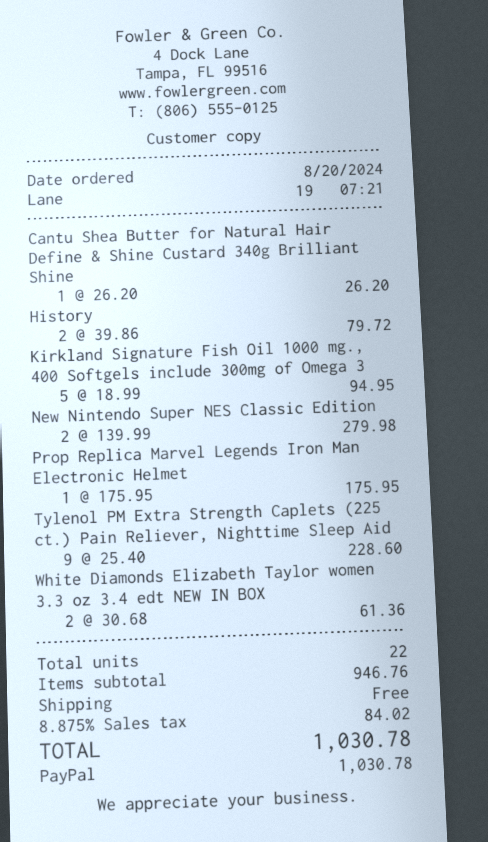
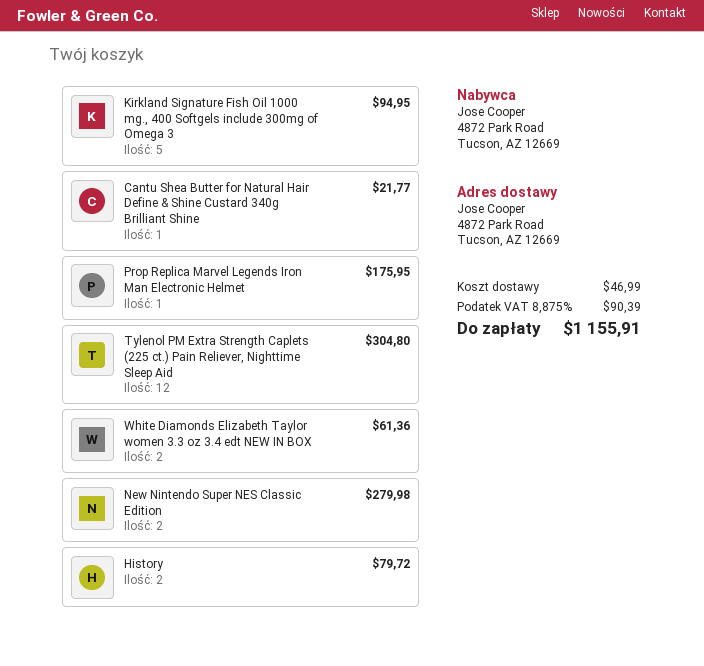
Cantu Shea Butter for Natural Hair Define & Shine Custard 340g Brilliant Shine: 1 for 26.20 -> 1 for 21.77
Tylenol PM Extra Strength Caplets (225 ct.) Pain Reliever, Nighttime Sleep Aid: 9 for 228.60 -> 12 for 304.80
shipping: 0.00 -> 46.99
tax: 8.875% = 84.02 -> 8.875% = 90.39
total: 1030.78 -> 1155.91

